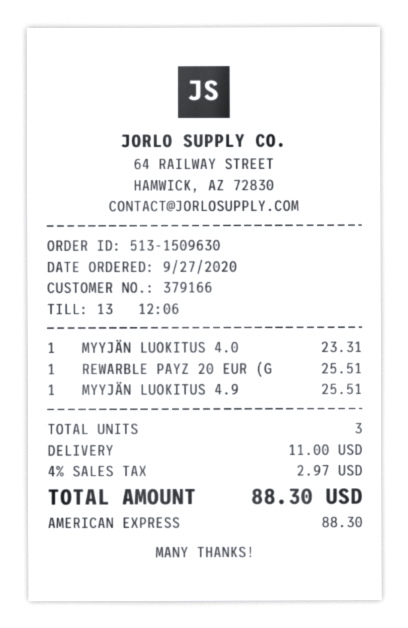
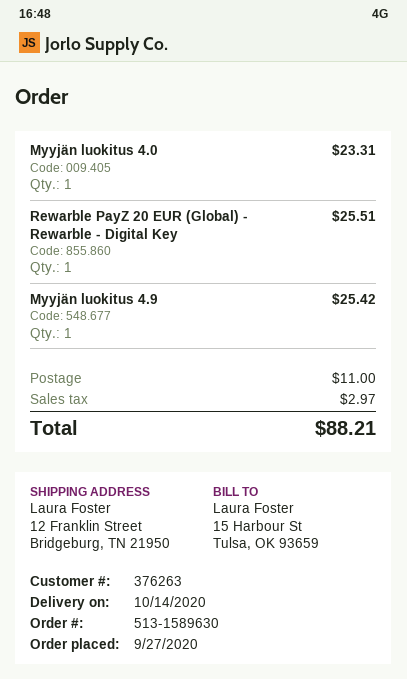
order number: 513-1509630 -> 513-1589630
customer number: 379166 -> 376263
MYYJÄN LUOKITUS 4.9: 1 for 25.51 -> 1 for 25.42
total: 88.30 -> 88.21

